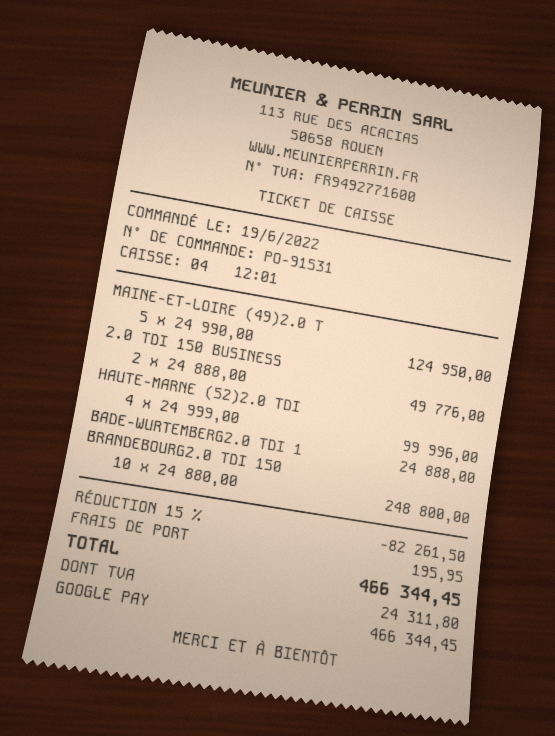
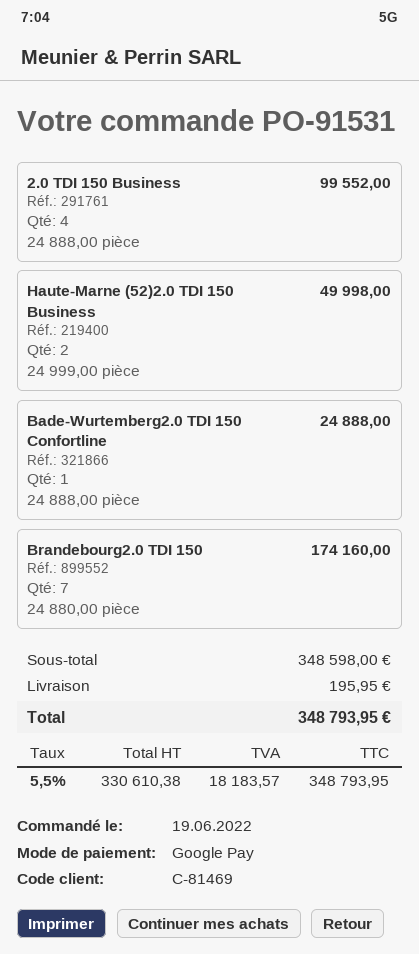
MAINE-ET-LOIRE (49)2.0 T: 5 x 24990.00 = 124950.00 -> none
2.0 TDI 150 BUSINESS: 2 x 24888.00 = 49776.00 -> 4 x 24888.00 = 99552.00
HAUTE-MARNE (52)2.0 TDI: 4 x 24999.00 = 99996.00 -> 2 x 24999.00 = 49998.00
BRANDEBOURG2.0 TDI 150: 10 x 24880.00 = 248800.00 -> 7 x 24880.00 = 174160.00
discount: 15% = 82261.50 -> none
tax: 24311.80 -> 18183.57
total: 466344.45 -> 348793.95

